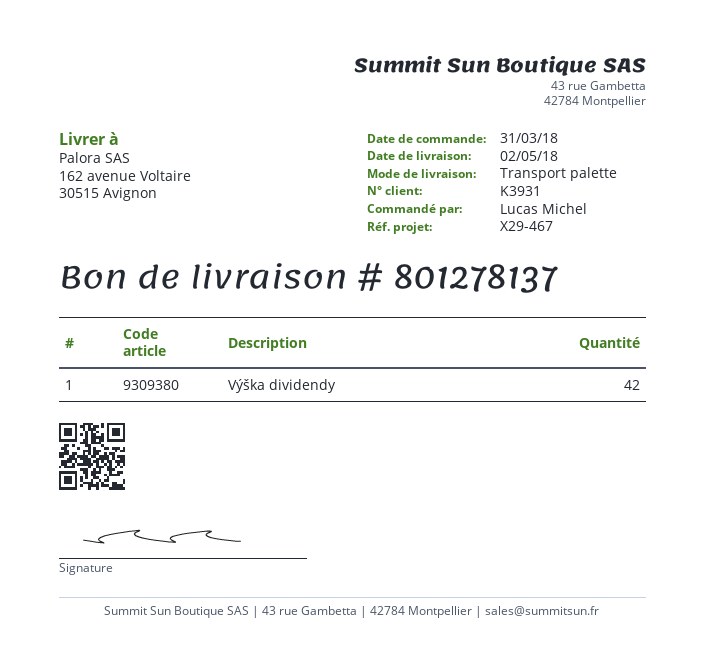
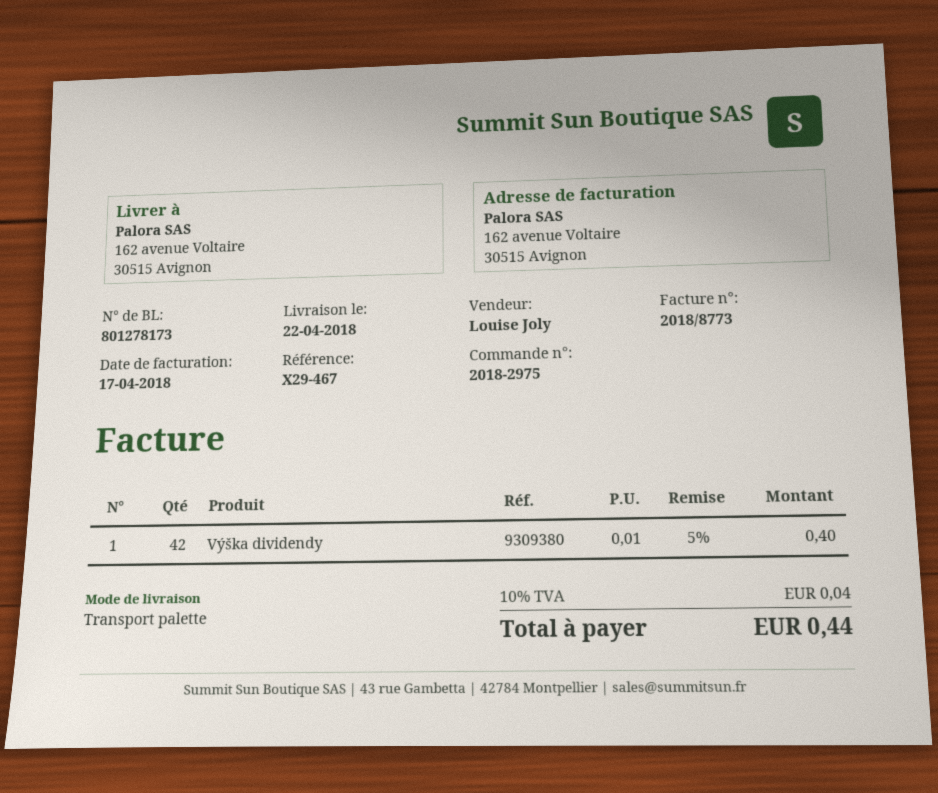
delivery note number: 801278137 -> 801278173
delivery date: 2018-05-02 -> 2018-04-22

